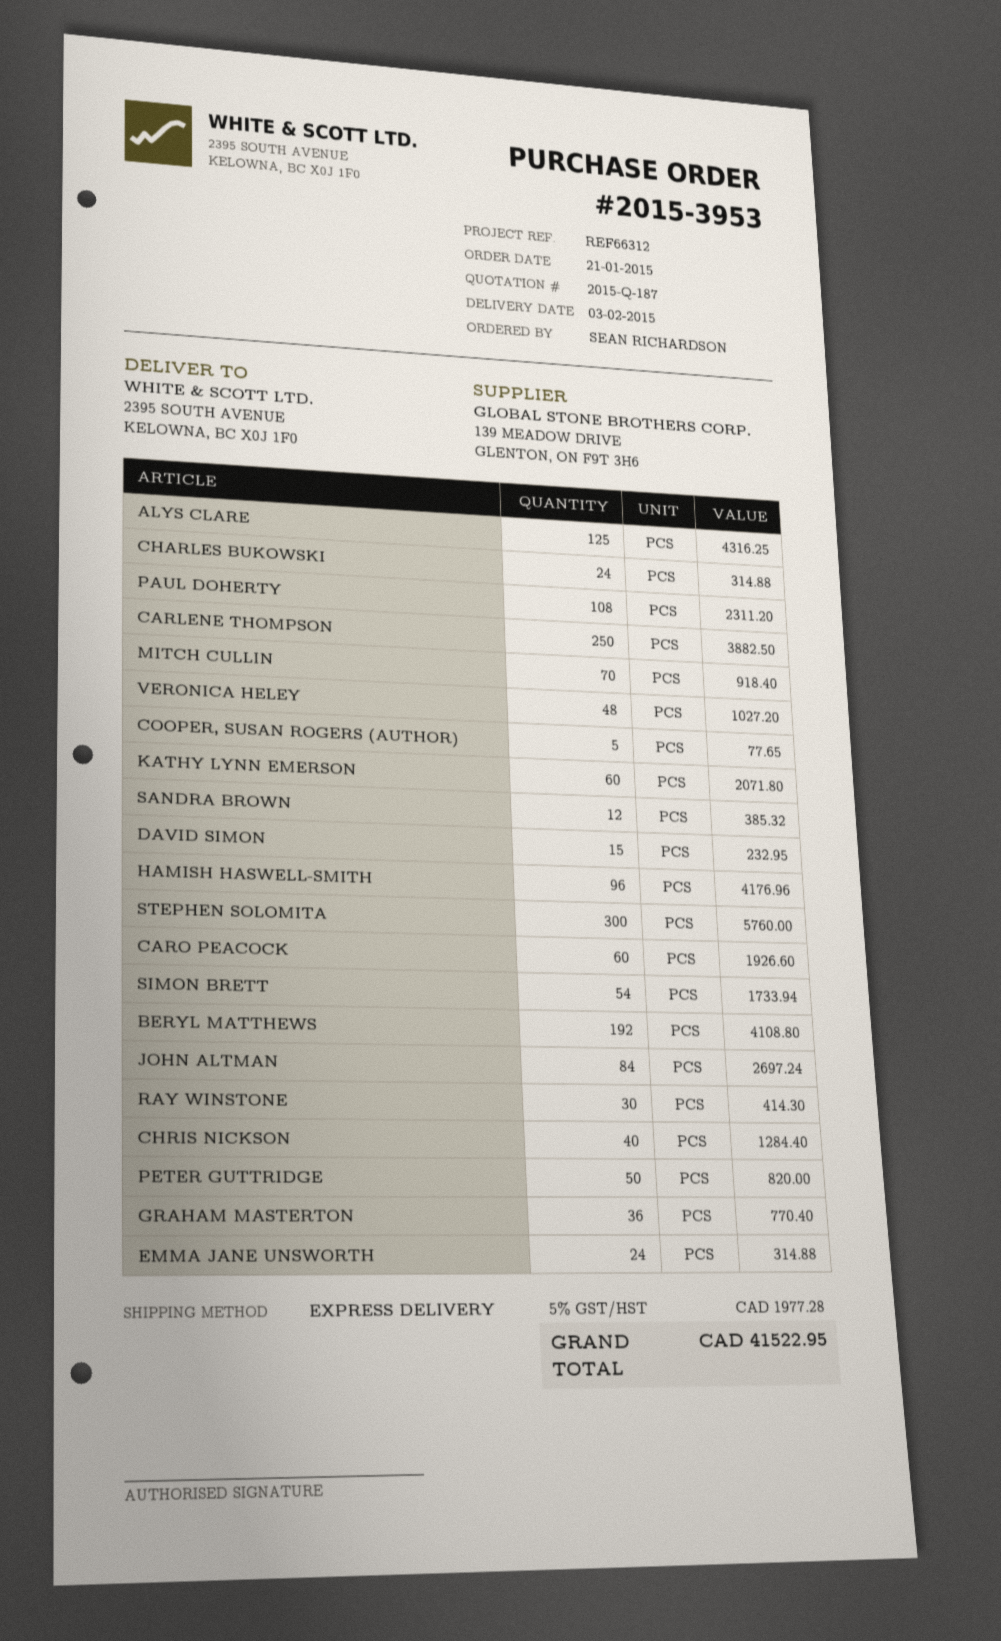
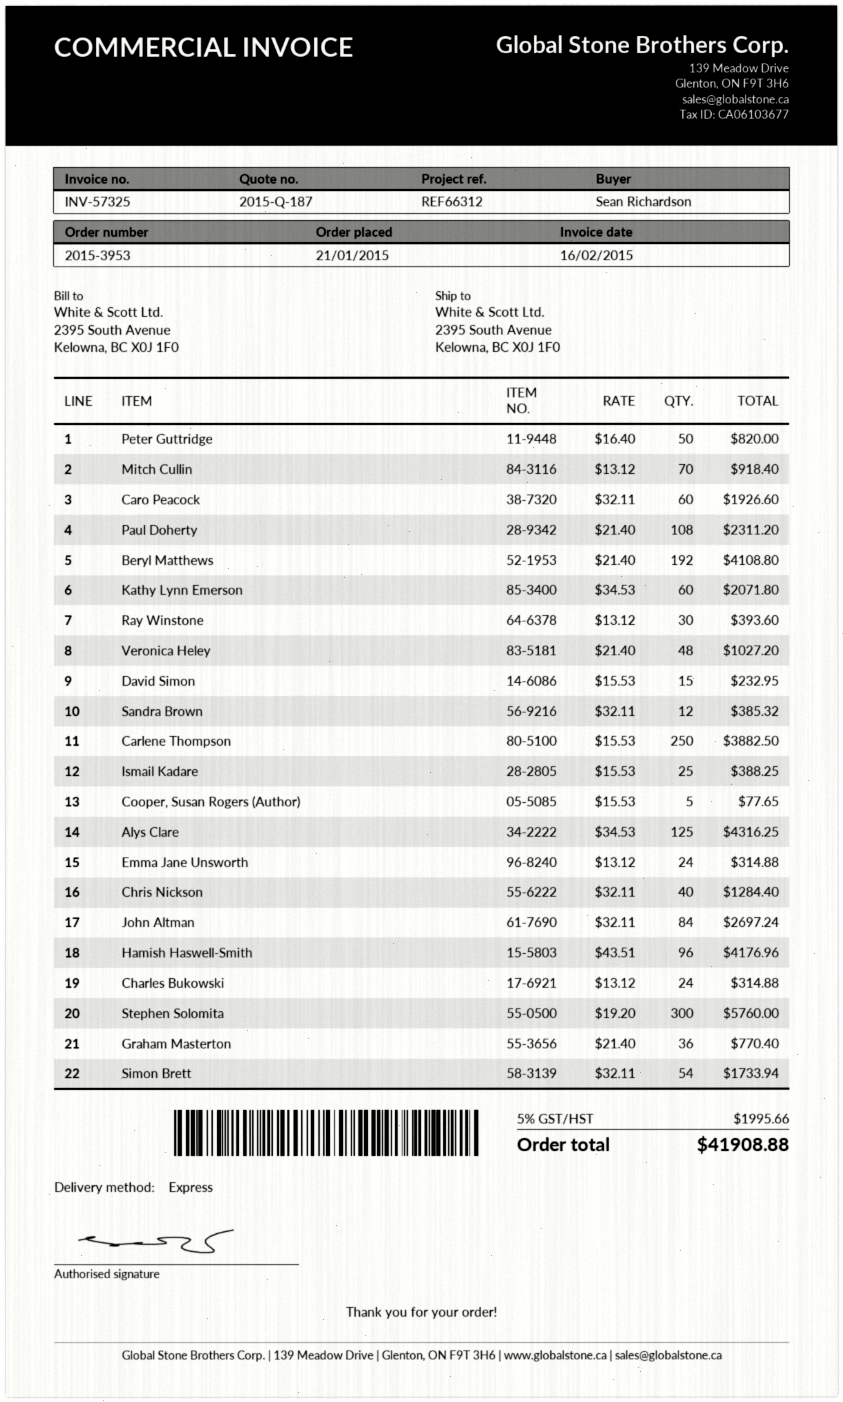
RAY WINSTONE: 30 for 414.30 -> 30 for 393.60
Ismail Kadare: none -> 25 for 388.25
tax: 5% = 1977.28 -> 5% = 1995.66
total: 41522.95 -> 41908.88

